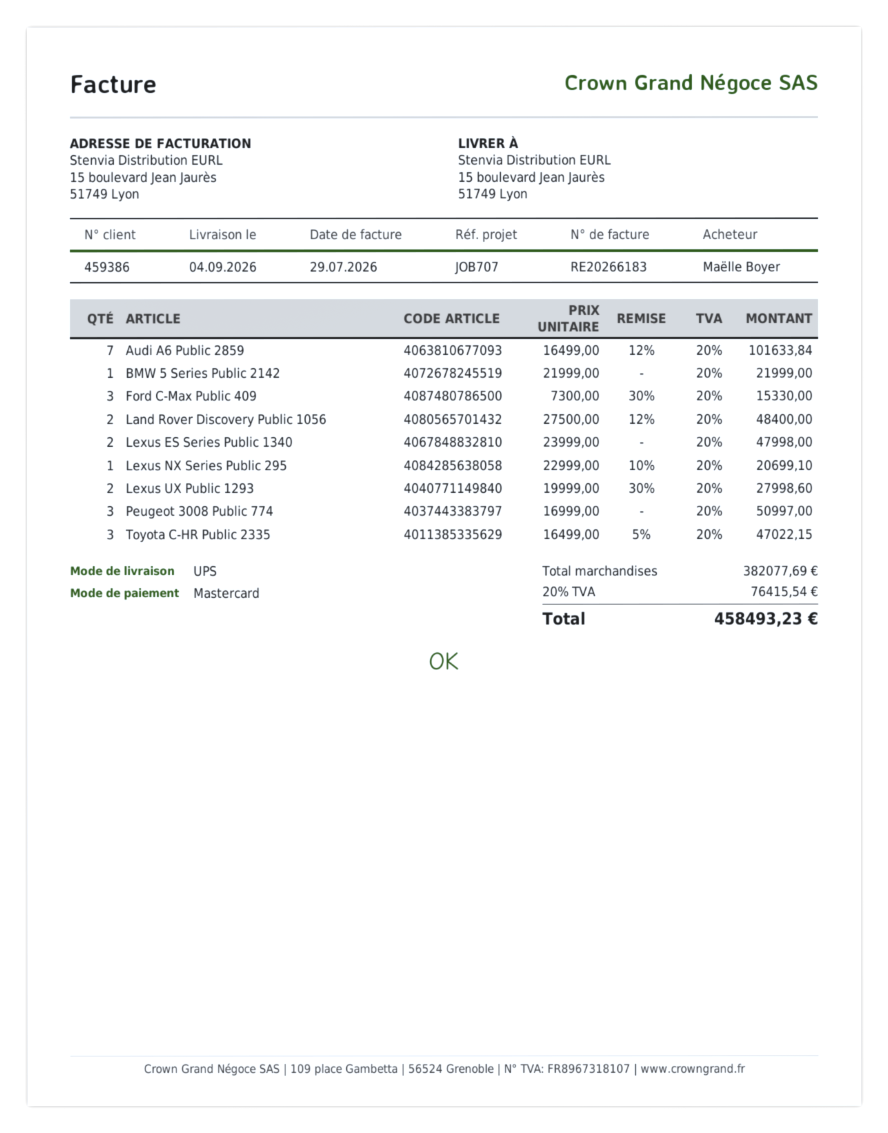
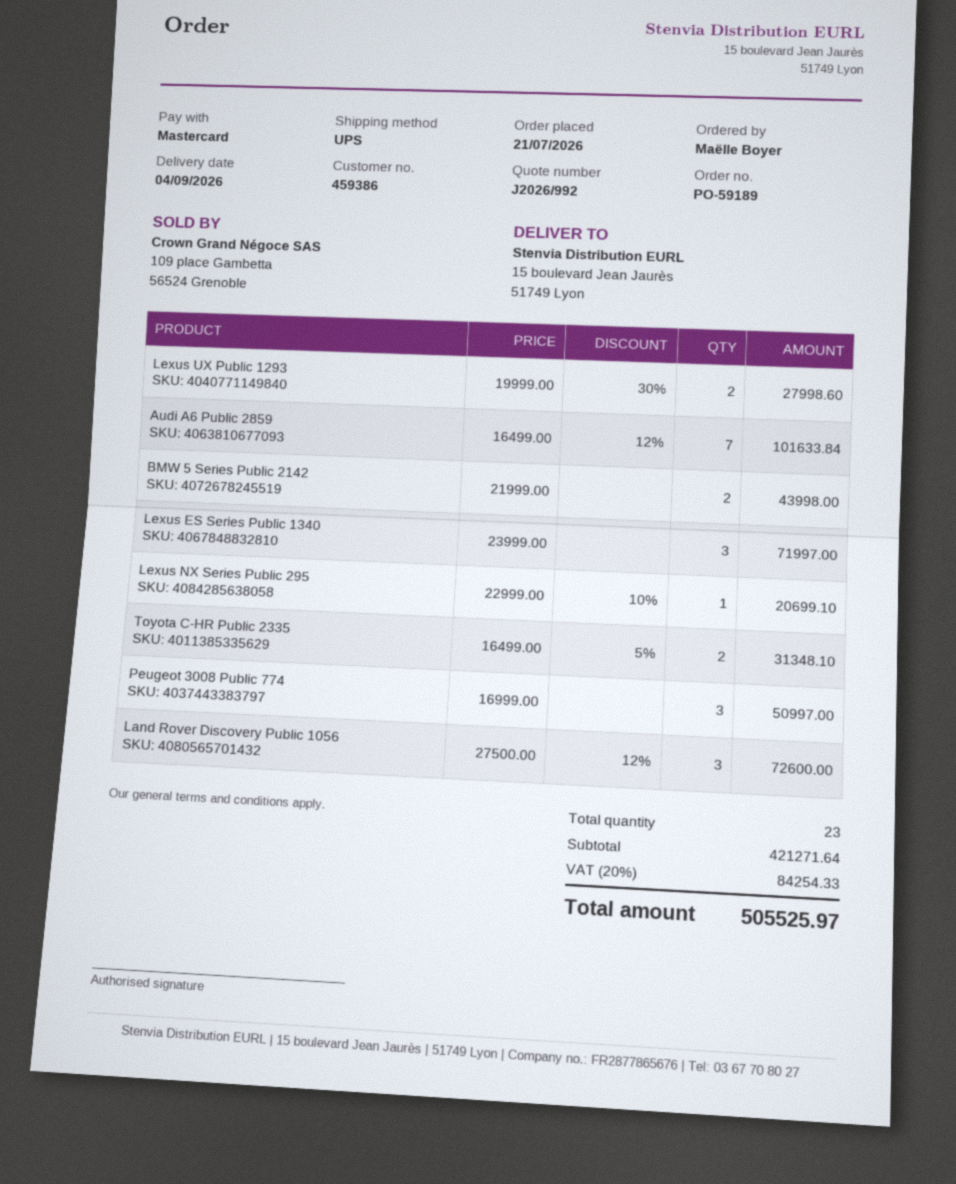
BMW 5 Series Public 2142: 1 x 21999.00 = 21999.00 -> 2 x 21999.00 = 43998.00
Ford C-Max Public 409: 3 x 7300.00 - 30% = 15330.00 -> none
Land Rover Discovery Public 1056: 2 x 27500.00 - 12% = 48400.00 -> 3 x 27500.00 - 12% = 72600.00
Lexus ES Series Public 1340: 2 x 23999.00 = 47998.00 -> 3 x 23999.00 = 71997.00
Toyota C-HR Public 2335: 3 x 16499.00 - 5% = 47022.15 -> 2 x 16499.00 - 5% = 31348.10
subtotal: 382077.69 -> 421271.64
tax: 20% = 76415.54 -> 20% = 84254.33
total: 458493.23 -> 505525.97

